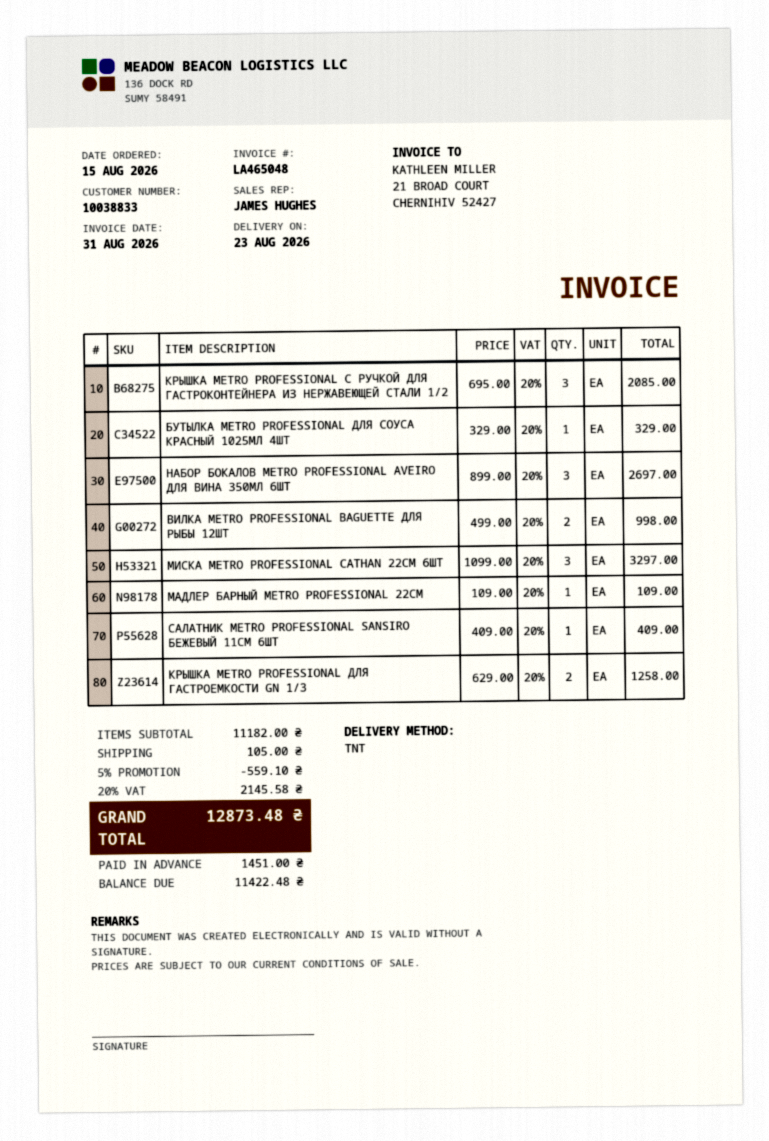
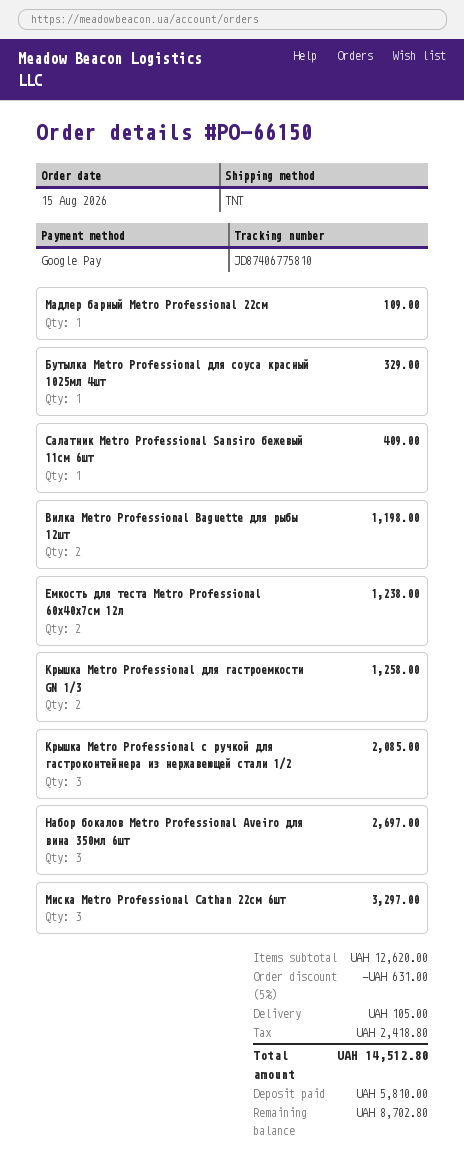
ВИЛКА METRO PROFESSIONAL BAGUETTE ДЛЯ РЫБЫ 12ШТ: 2 for 998.00 -> 2 for 1198.00
Емкость для теста Metro Professional 60х40х7см 12л: none -> 2 for 1238.00
subtotal: 11182.00 -> 12620.00
discount: 5% = 559.10 -> 5% = 631.00
tax: 2145.58 -> 2418.80
total: 12873.48 -> 14512.80
deposit: 1451.00 -> 5810.00
balance: 11422.48 -> 8702.80

